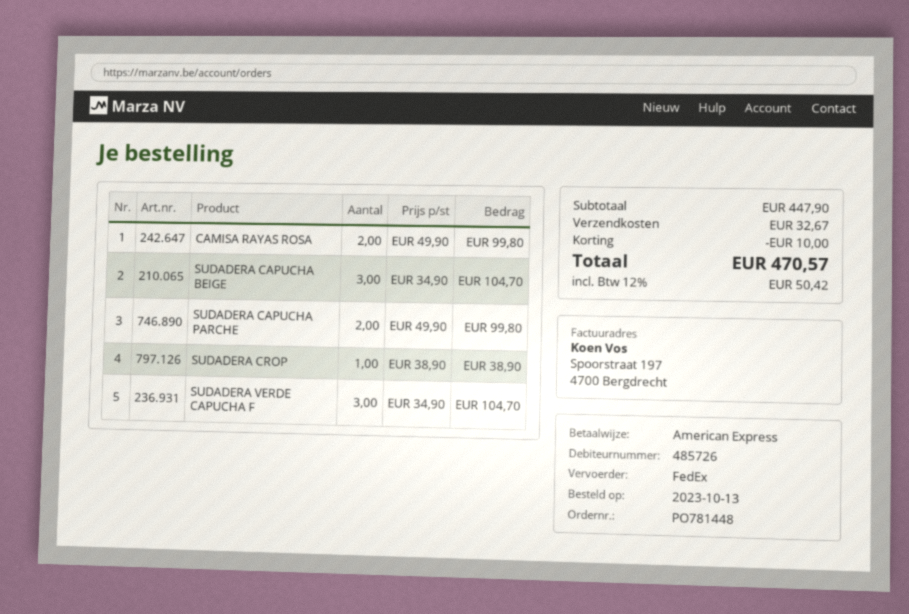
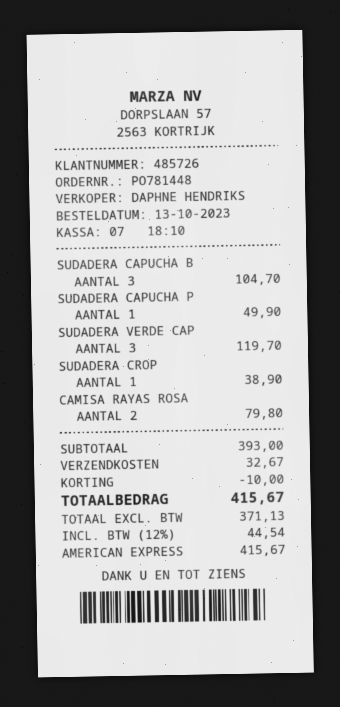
CAMISA RAYAS ROSA: 2 for 99.80 -> 2 for 79.80
SUDADERA CAPUCHA PARCHE: 2 for 99.80 -> 1 for 49.90
SUDADERA VERDE CAPUCHA F: 3 for 104.70 -> 3 for 119.70
subtotal: 447.90 -> 393.00
tax: 12% = 50.42 -> 12% = 44.54
total: 470.57 -> 415.67

